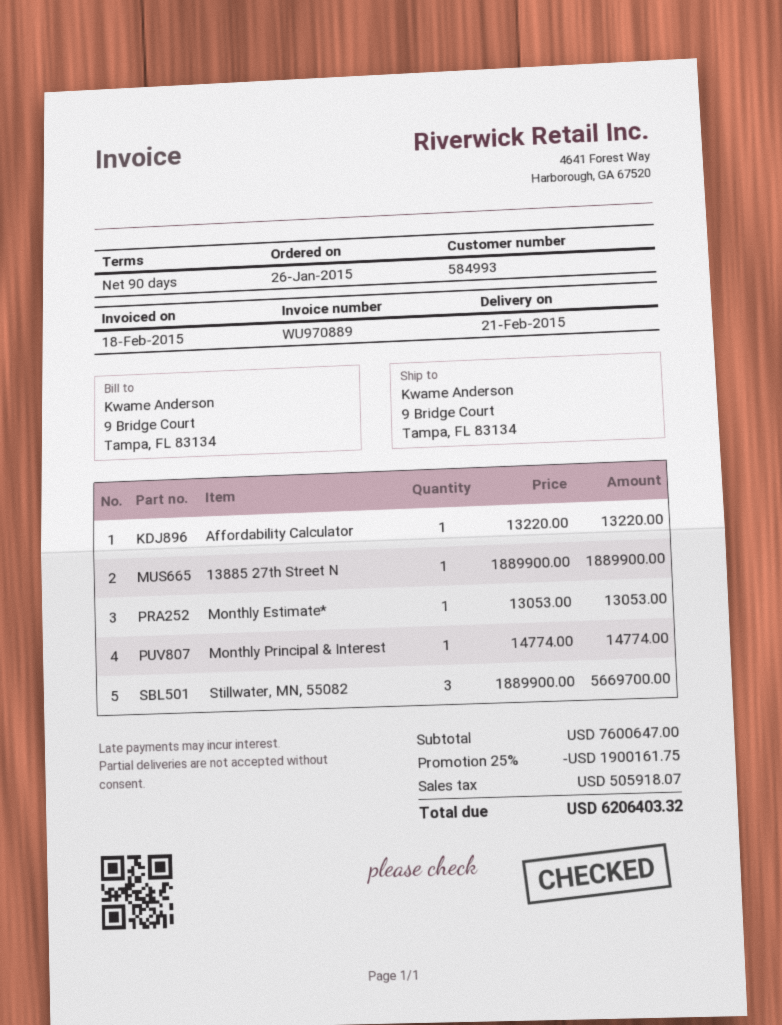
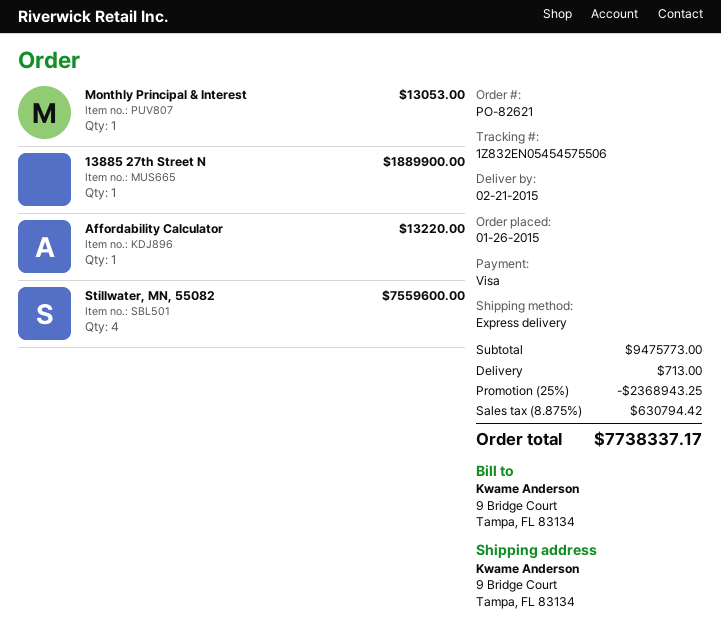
Monthly Estimate*: 1 for 13053.00 -> none
Monthly Principal & Interest: 1 for 14774.00 -> 1 for 13053.00
Stillwater, MN, 55082: 3 for 5669700.00 -> 4 for 7559600.00
subtotal: 7600647.00 -> 9475773.00
discount: 25% = 1900161.75 -> 25% = 2368943.25
shipping: none -> 713.00
tax: 505918.07 -> 630794.42
total: 6206403.32 -> 7738337.17

